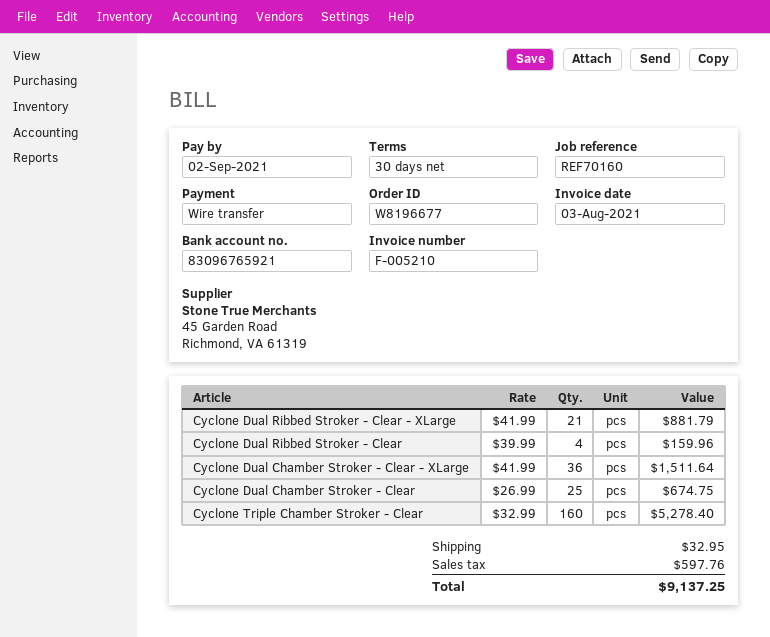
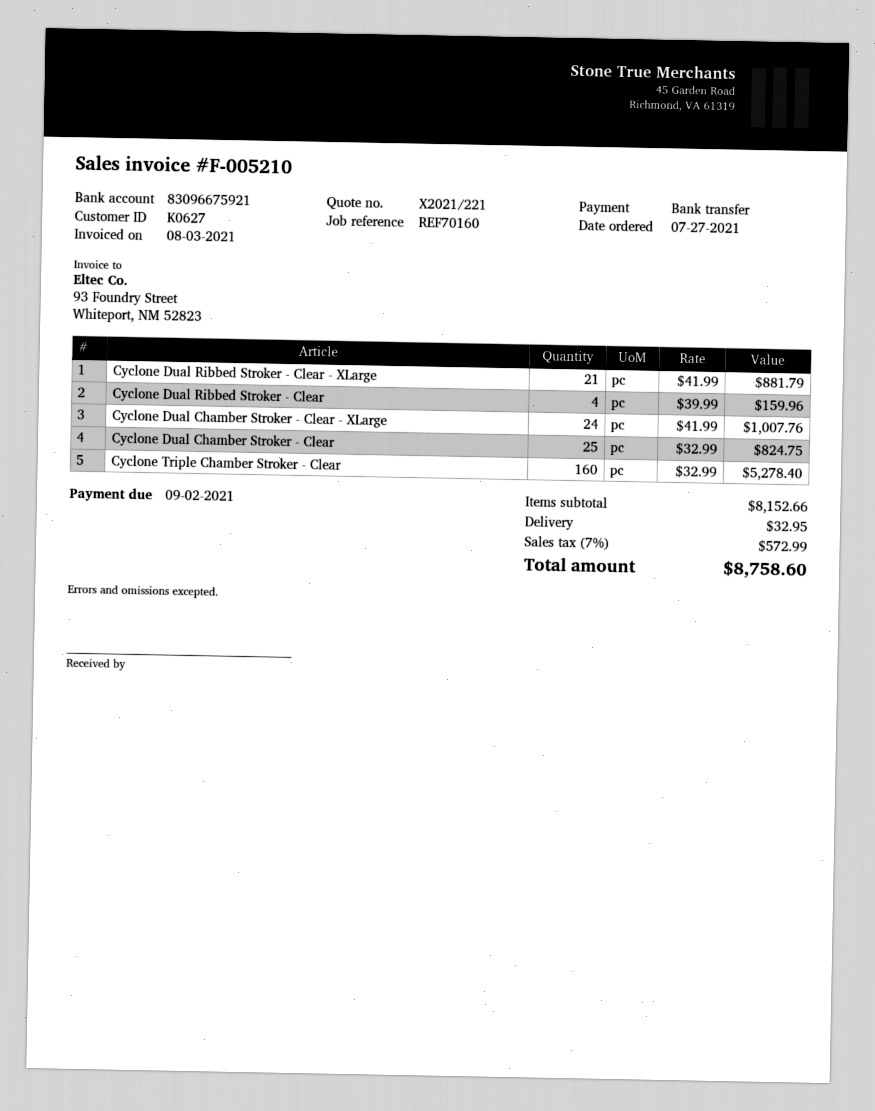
bank account: 83096765921 -> 83096675921
Cyclone Dual Chamber Stroker - Clear - XLarge: 36 x 41.99 = 1511.64 -> 24 x 41.99 = 1007.76
Cyclone Dual Chamber Stroker - Clear: 25 x 26.99 = 674.75 -> 25 x 32.99 = 824.75
tax: 597.76 -> 572.99
total: 9137.25 -> 8758.60

